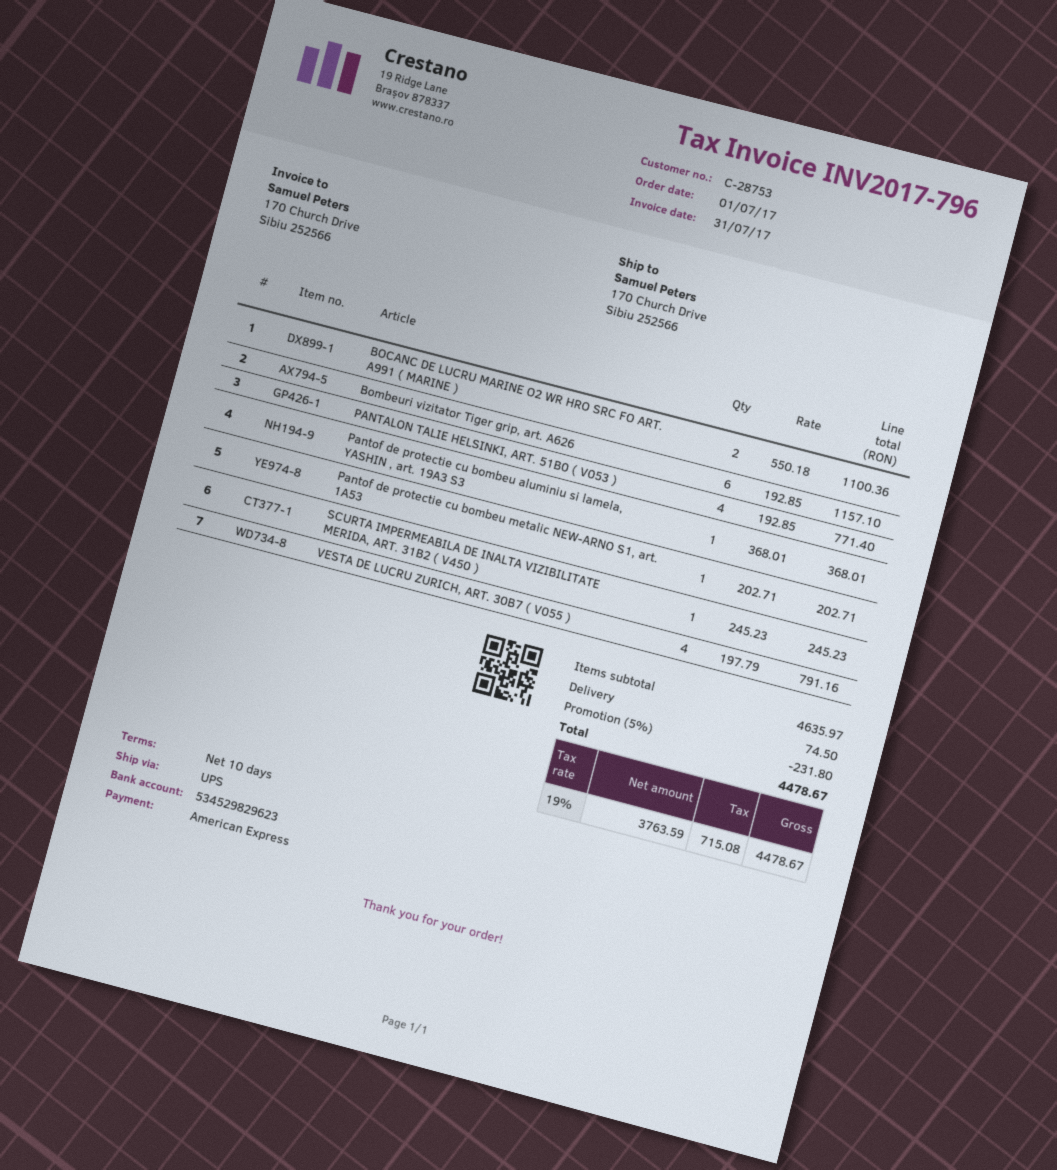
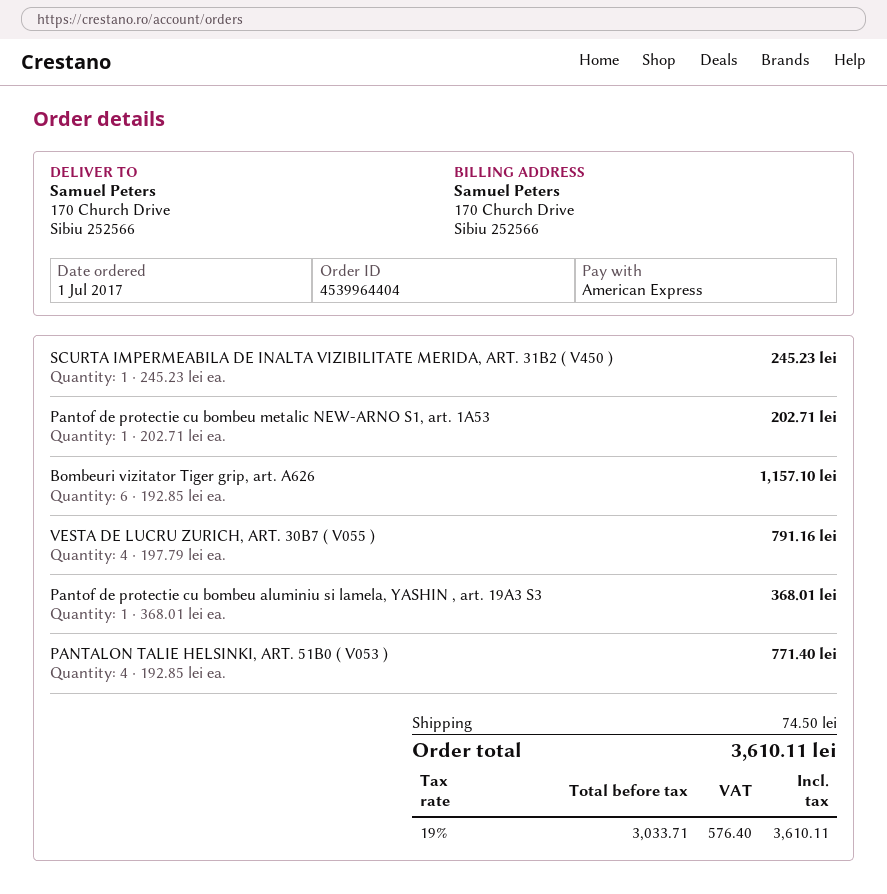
BOCANC DE LUCRU MARINE O2 WR HRO SRC FO ART. A991 ( MARINE ): 2 x 550.18 = 1100.36 -> none
discount: 5% = 231.80 -> none
net: 3763.59 -> 3033.71
tax: 19% = 715.08 -> 19% = 576.40
total: 4478.67 -> 3610.11

